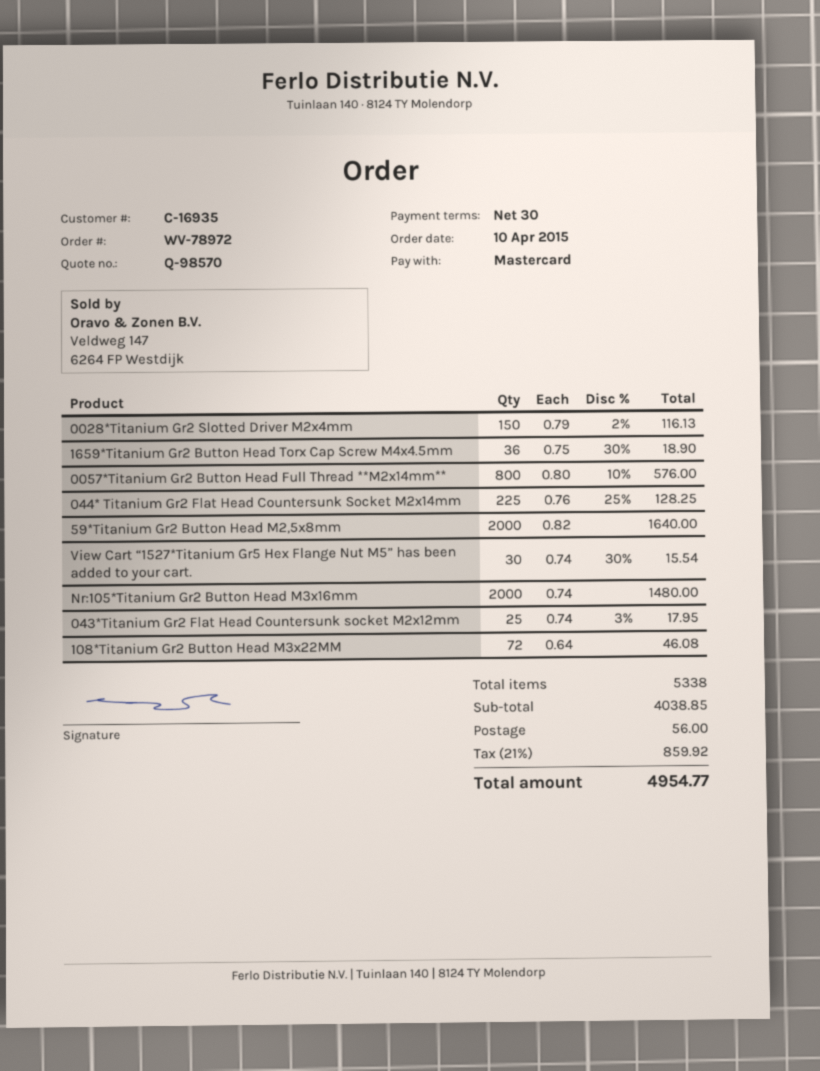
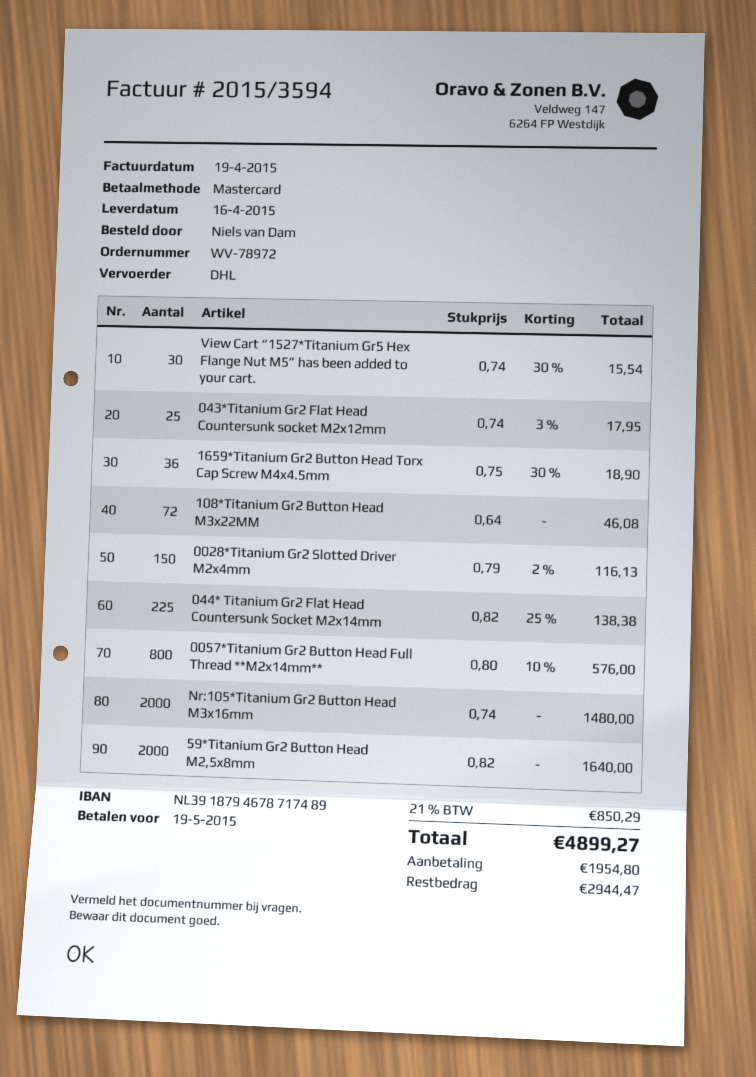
044* Titanium Gr2 Flat Head Countersunk Socket M2x14mm: 225 x 0.76 - 25% = 128.25 -> 225 x 0.82 - 25% = 138.38
shipping: 56.00 -> none
tax: 21% = 859.92 -> 21% = 850.29
total: 4954.77 -> 4899.27

